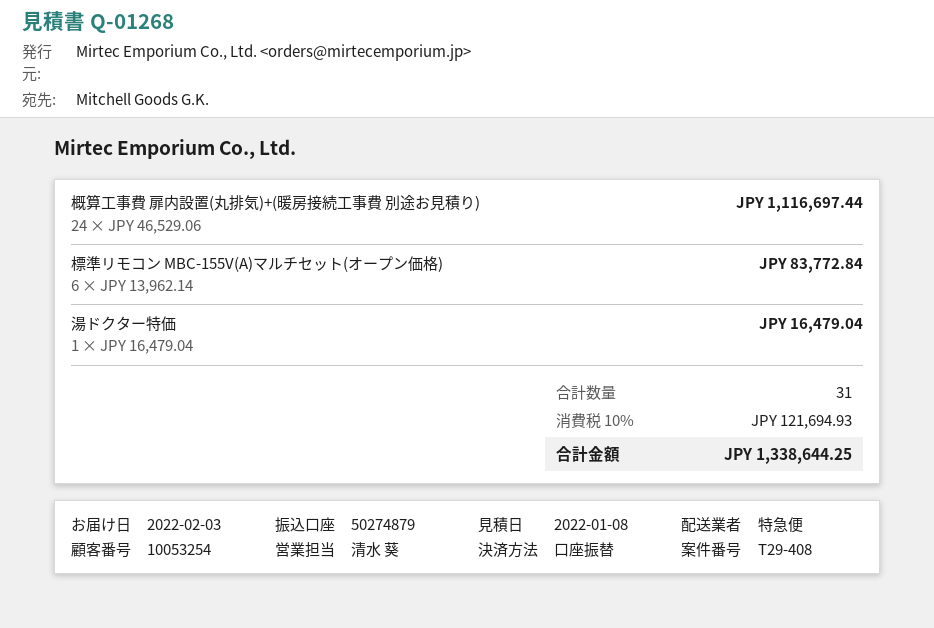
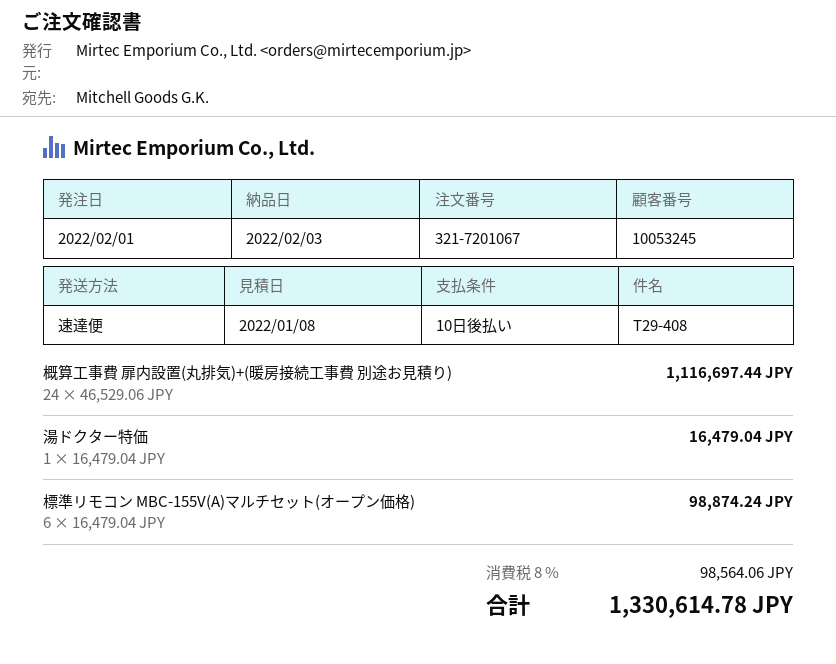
customer number: 10053254 -> 10053245
標準リモコン MBC-155V(A)マルチセット(オープン価格): 6 x 13962.14 = 83772.84 -> 6 x 16479.04 = 98874.24
tax: 10% = 121694.93 -> 8% = 98564.06
total: 1338644.25 -> 1330614.78

